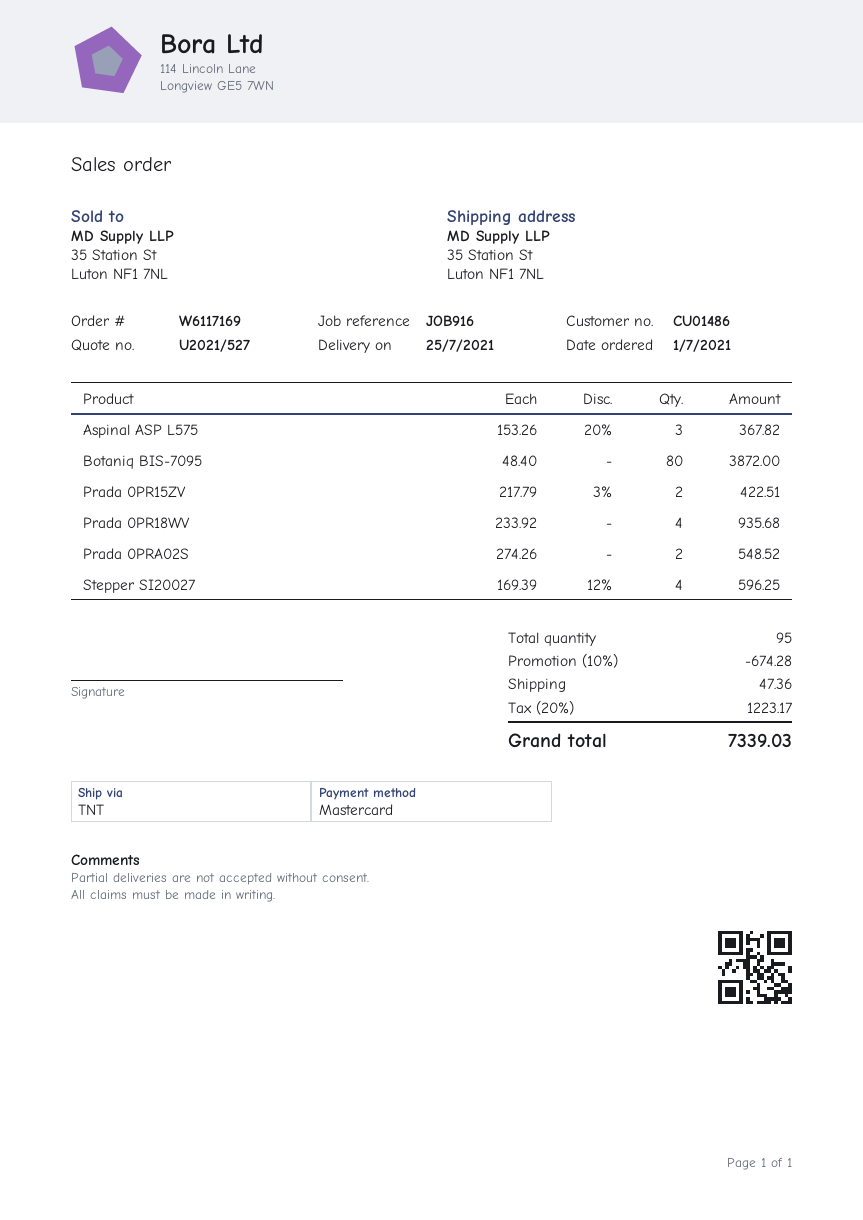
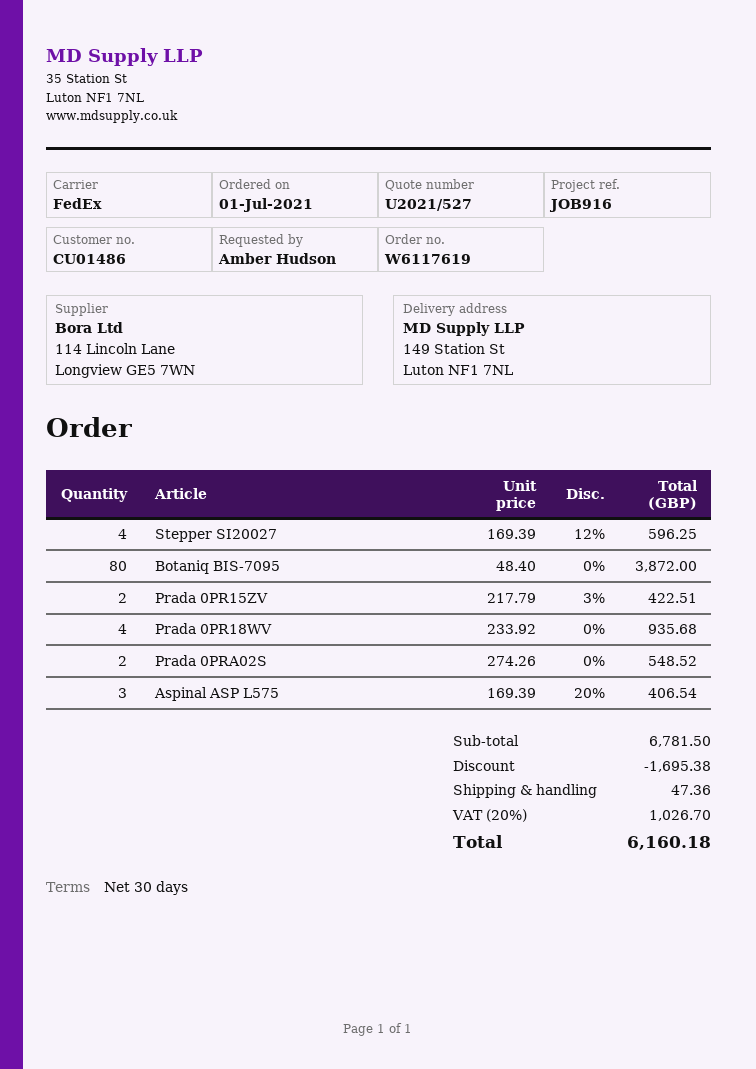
order number: W6117169 -> W6117619
shipping method: TNT -> FedEx
ship to: 35 Station St, Luton NF1 7NL -> 149 Station St, Luton NF1 7NL
Aspinal ASP L575: 3 x 153.26 - 20% = 367.82 -> 3 x 169.39 - 20% = 406.54
discount: 674.28 -> 1695.38
tax: 20% = 1223.17 -> 20% = 1026.70
total: 7339.03 -> 6160.18

